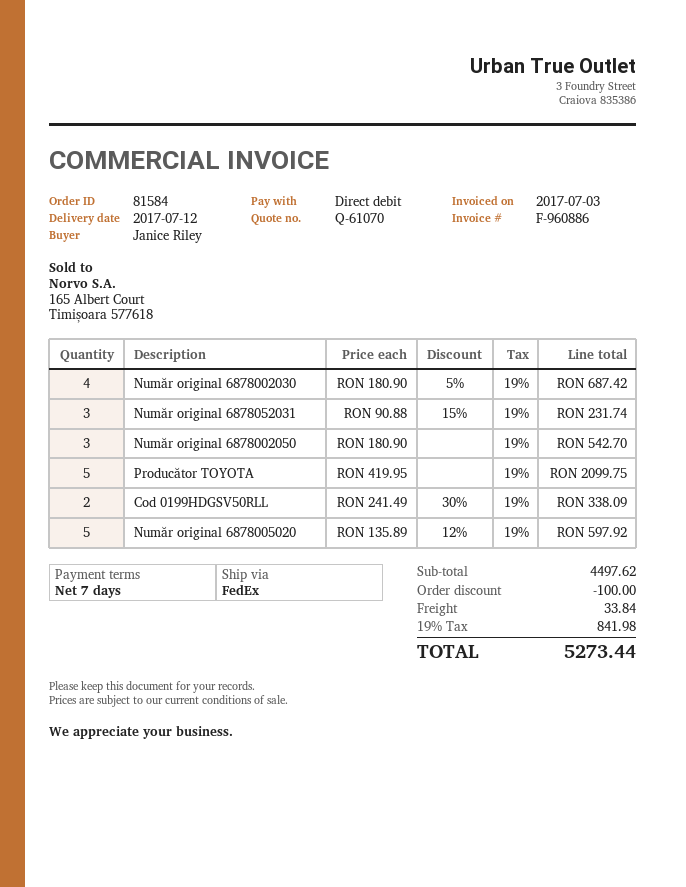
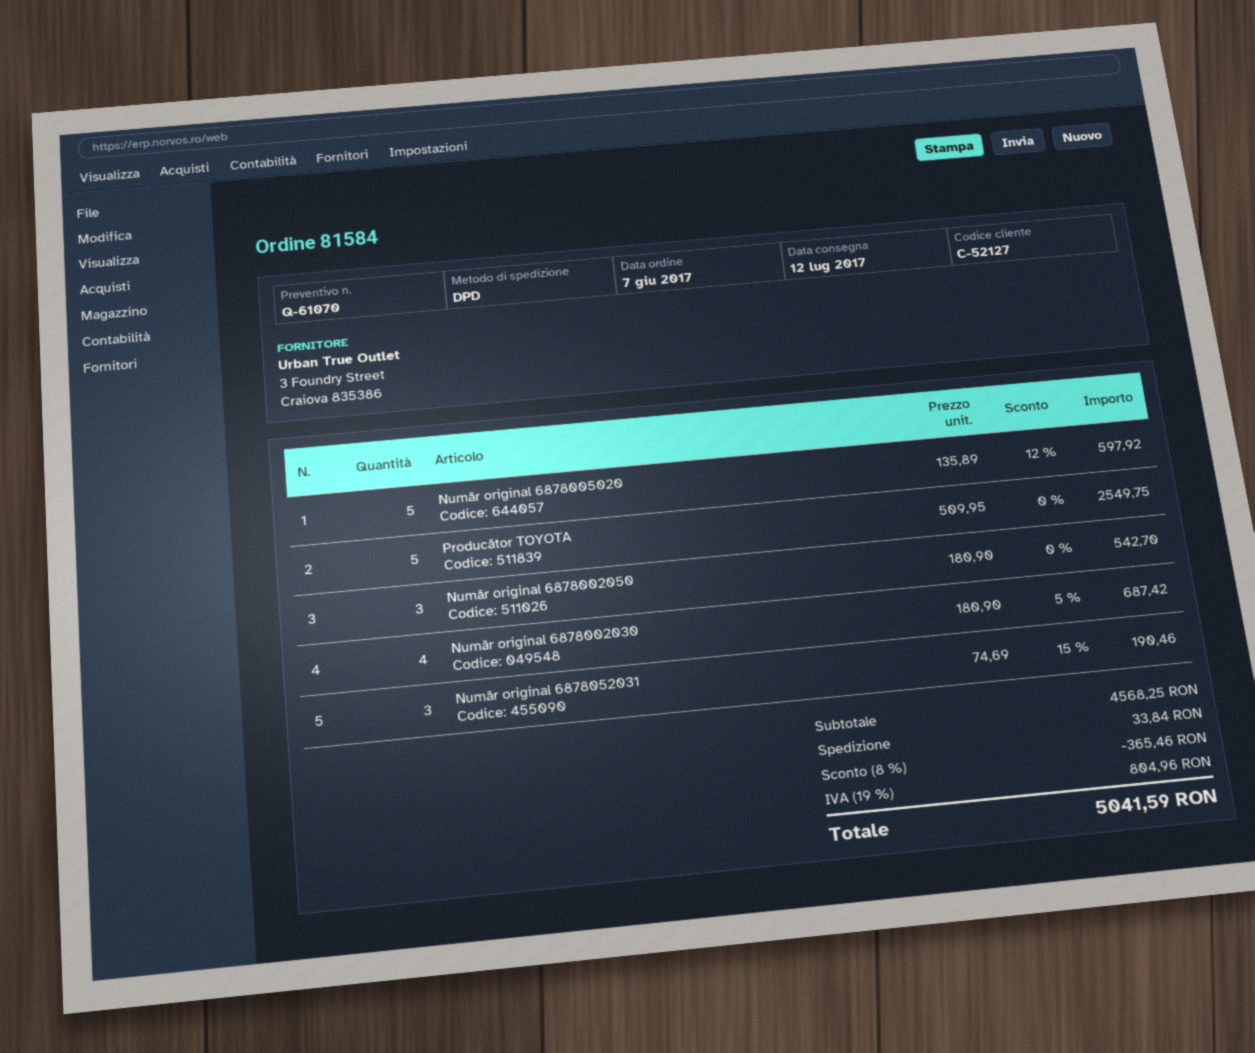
shipping method: FedEx -> DPD
Număr original 6878052031: 3 x 90.88 - 15% = 231.74 -> 3 x 74.69 - 15% = 190.46
Producător TOYOTA: 5 x 419.95 = 2099.75 -> 5 x 509.95 = 2549.75
Cod 0199HDGSV50RLL: 2 x 241.49 - 30% = 338.09 -> none
subtotal: 4497.62 -> 4568.25
discount: 100.00 -> 365.46
tax: 19% = 841.98 -> 19% = 804.96
total: 5273.44 -> 5041.59

